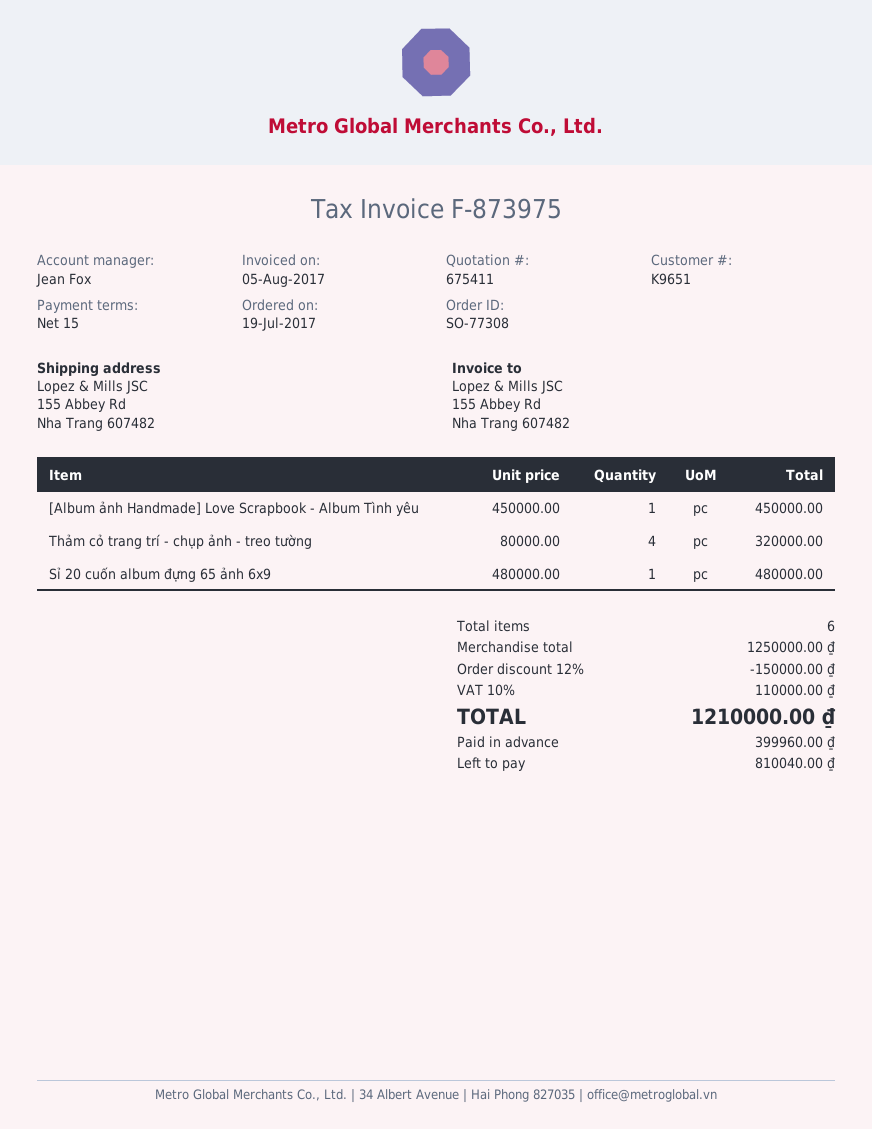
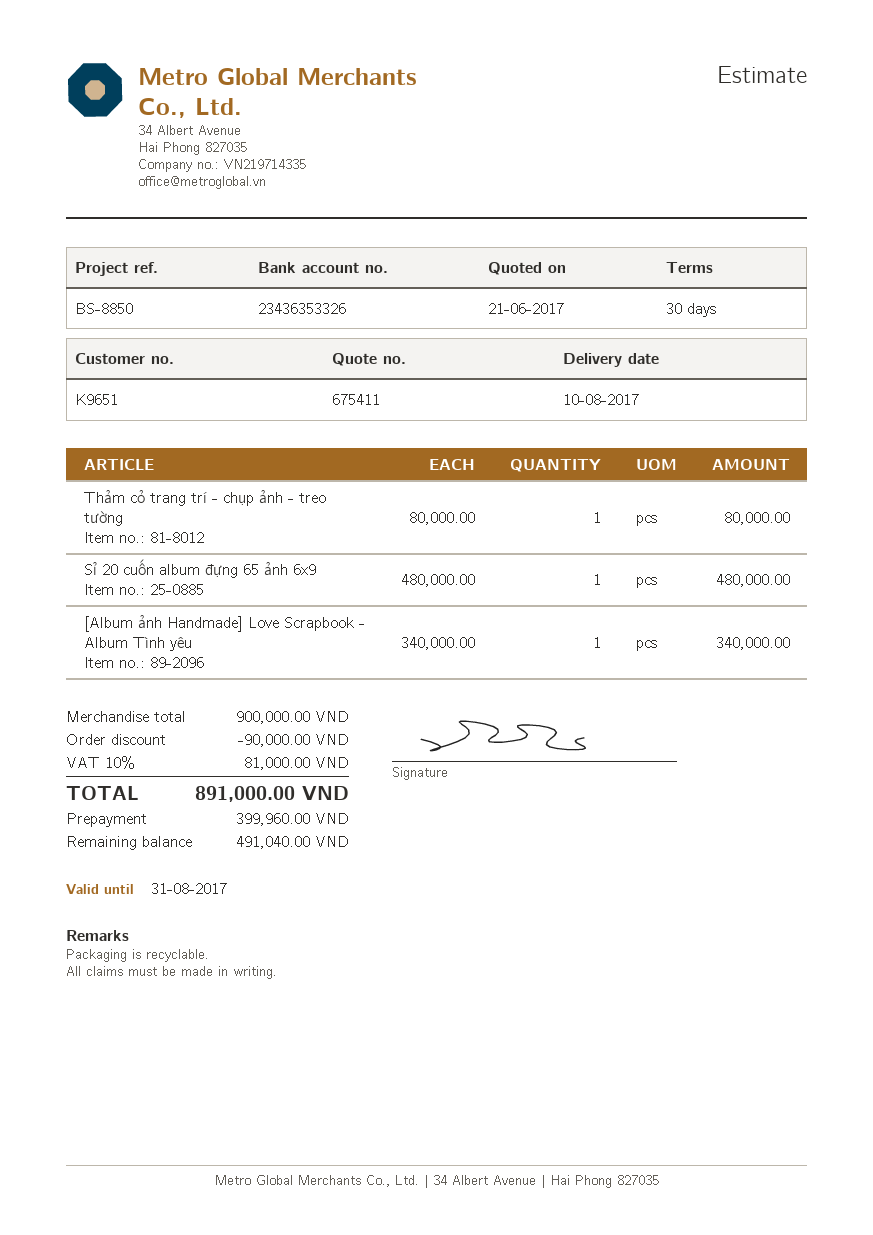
payment terms: 15 days -> 30 days
[Album ảnh Handmade] Love Scrapbook - Album Tình yêu: 1 x 450000.00 = 450000.00 -> 1 x 340000.00 = 340000.00
Thảm cỏ trang trí - chụp ảnh - treo tường: 4 x 80000.00 = 320000.00 -> 1 x 80000.00 = 80000.00
subtotal: 1250000.00 -> 900000.00
discount: 150000.00 -> 90000.00
tax: 10% = 110000.00 -> 10% = 81000.00
total: 1210000.00 -> 891000.00
balance: 810040.00 -> 491040.00

